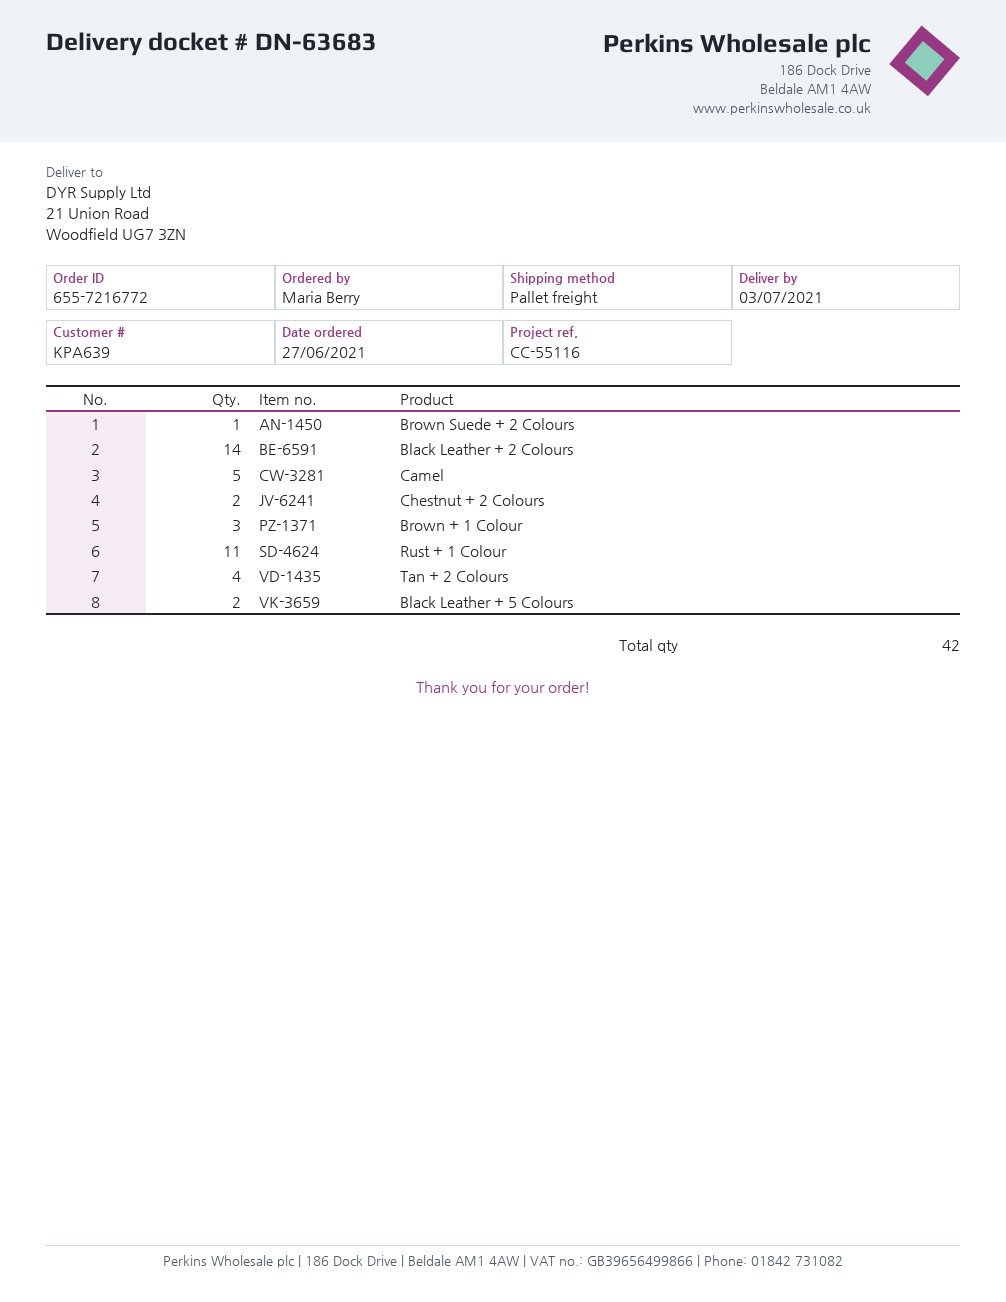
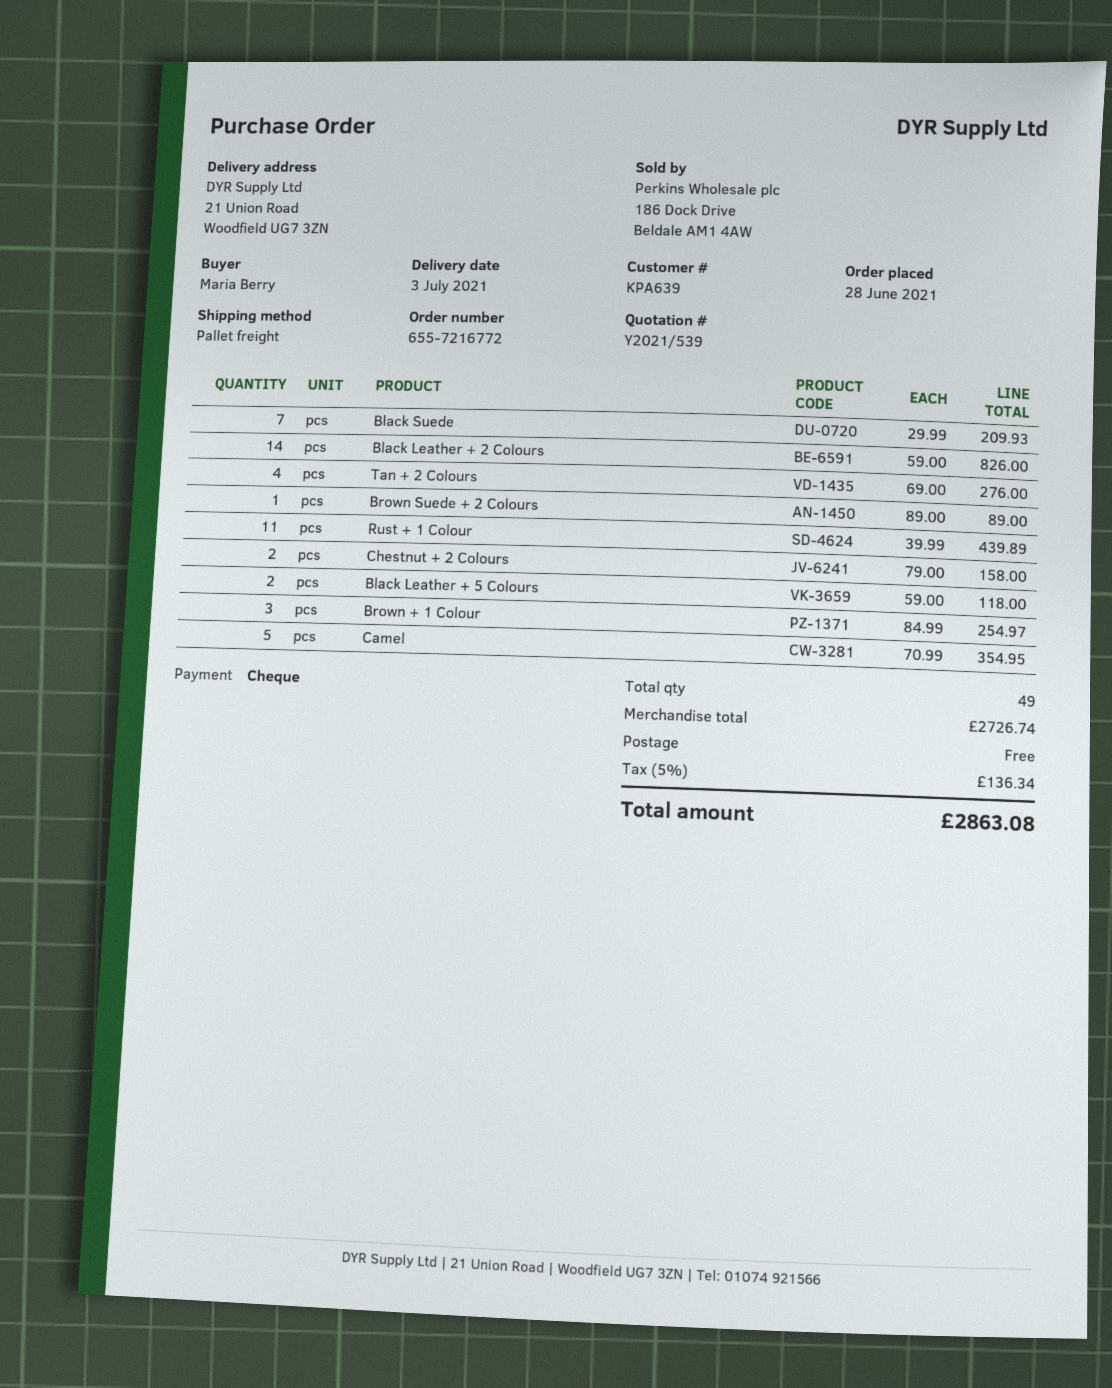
order date: 2021-06-27 -> 2021-06-28
Black Suede: none -> 7
total quantity: 42 -> 49

